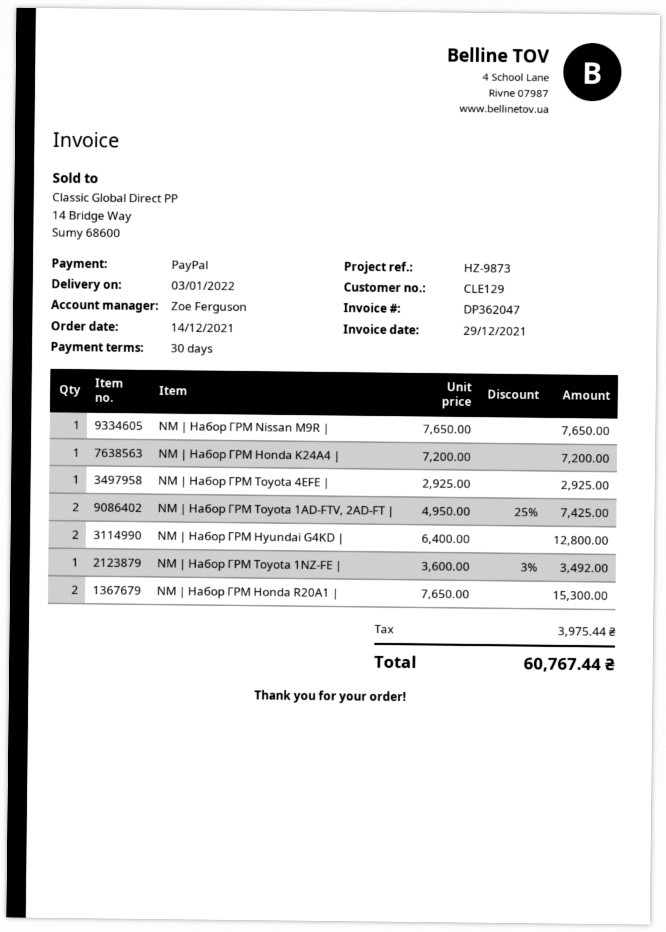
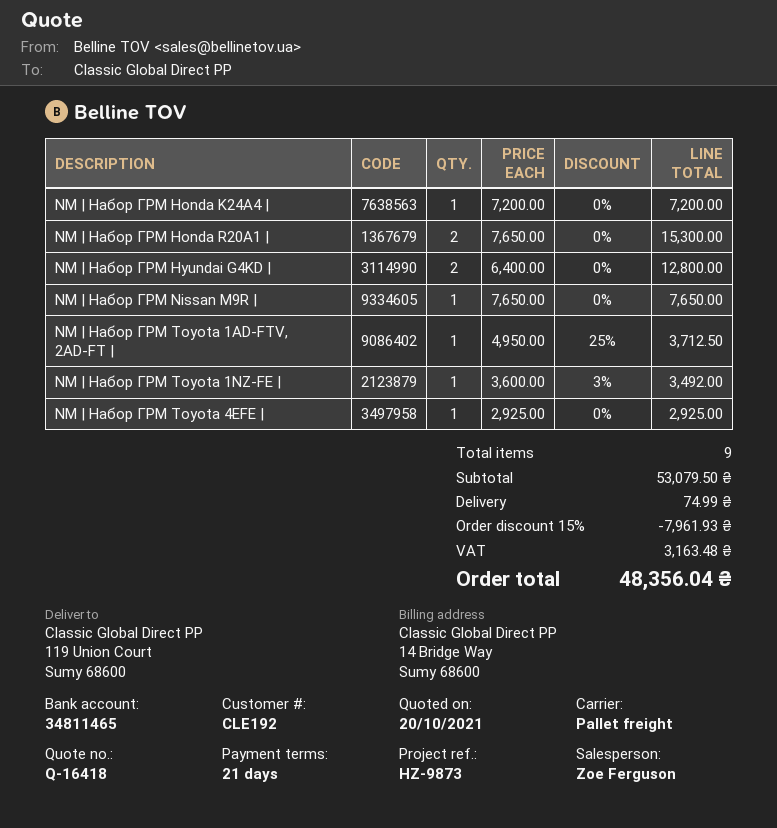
payment terms: 30 days -> 21 days
customer number: CLE129 -> CLE192
NM | Набор ГРМ Toyota 1AD-FTV, 2AD-FT |: 2 x 4950.00 - 25% = 7425.00 -> 1 x 4950.00 - 25% = 3712.50
discount: none -> 15% = 7961.93
shipping: none -> 74.99
tax: 3975.44 -> 3163.48
total: 60767.44 -> 48356.04

